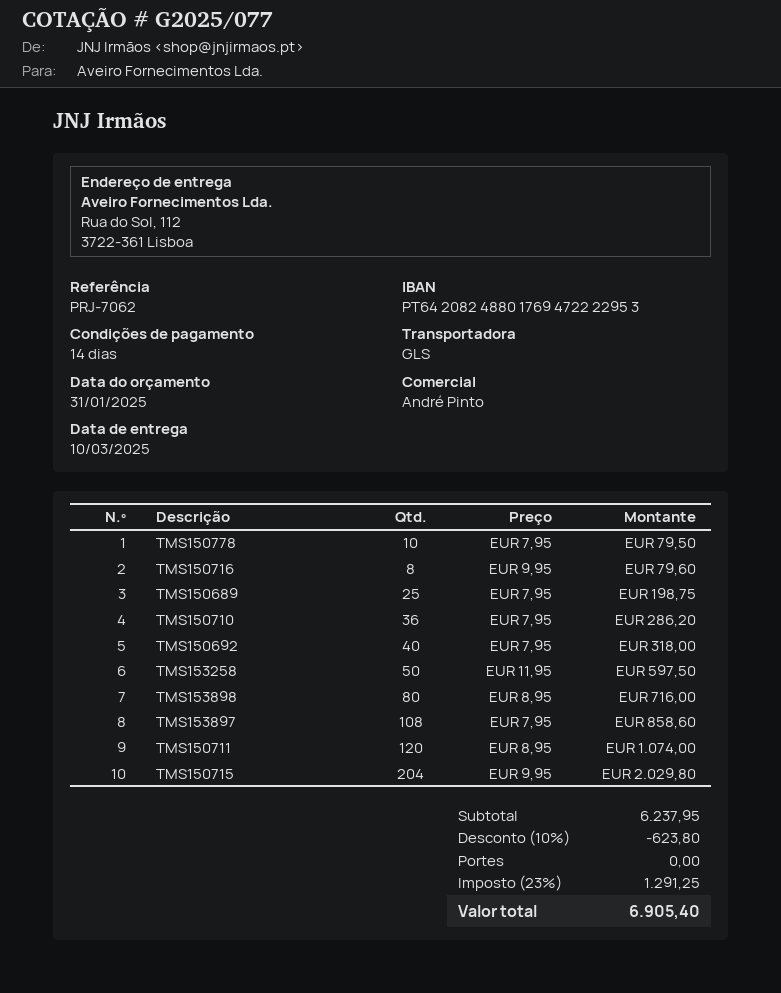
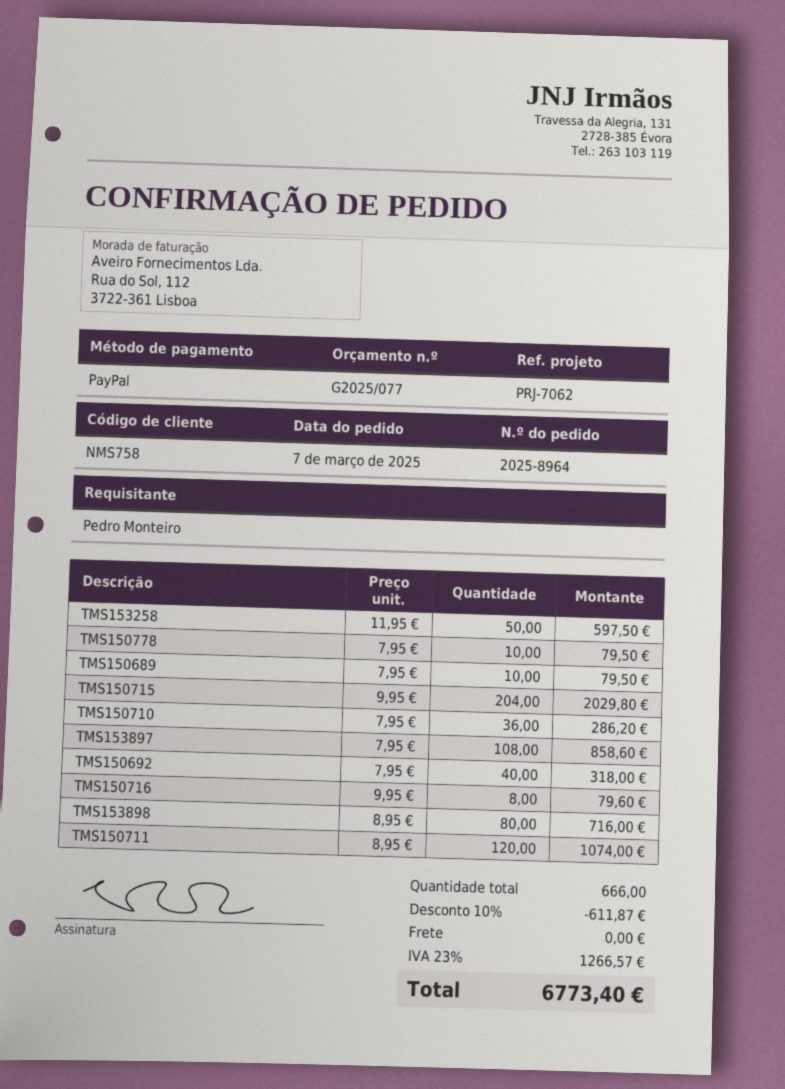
TMS150689: 25 x 7.95 = 198.75 -> 10 x 7.95 = 79.50
discount: 10% = 623.80 -> 10% = 611.87
tax: 23% = 1291.25 -> 23% = 1266.57
total: 6905.40 -> 6773.40

